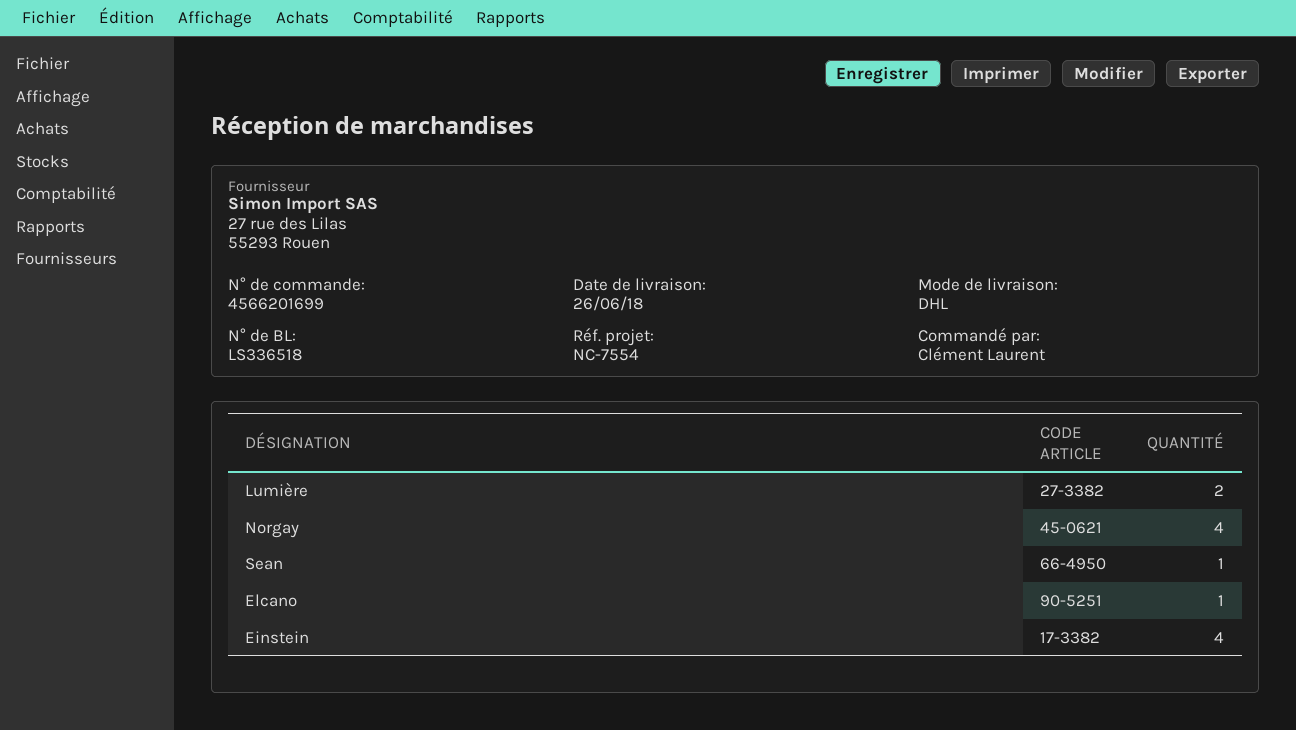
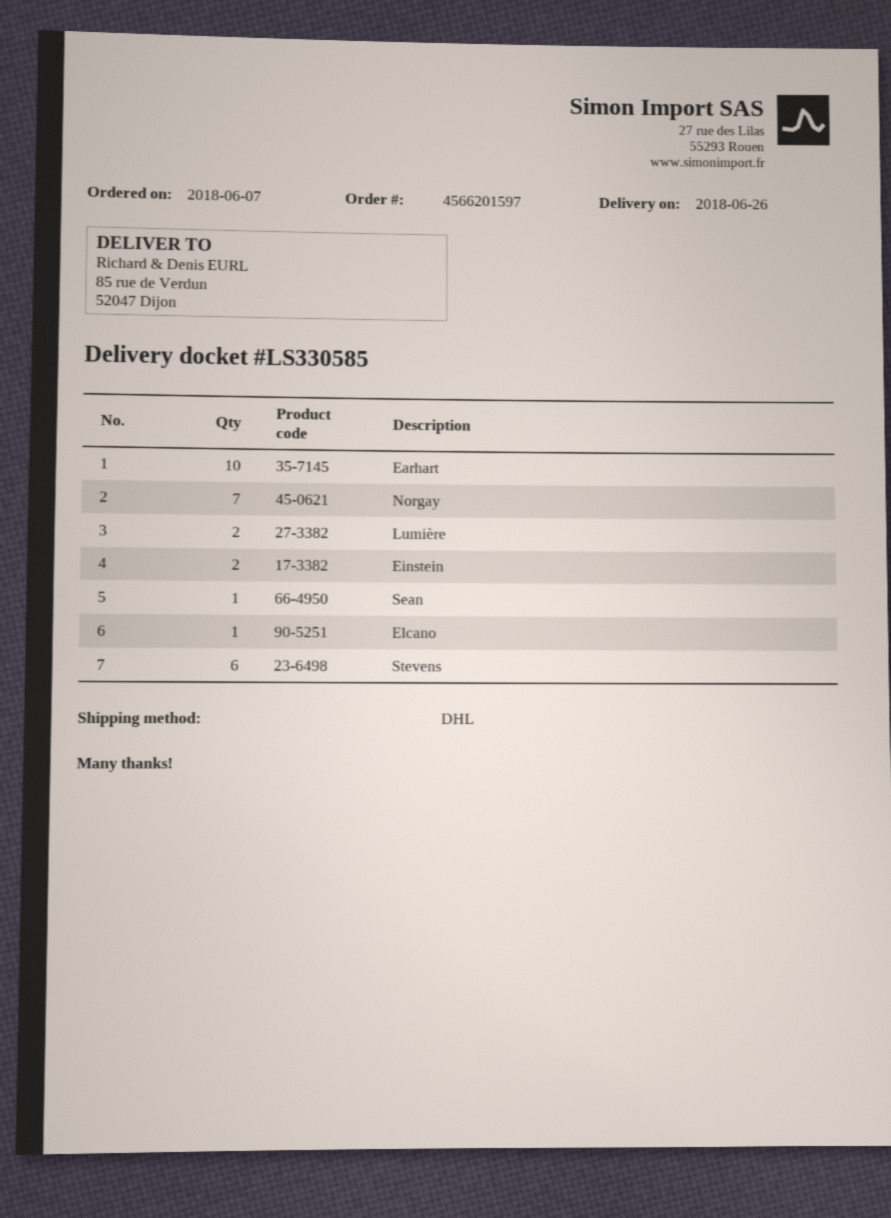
order number: 4566201699 -> 4566201597
delivery note number: LS336518 -> LS330585
Norgay: 4 -> 7
Einstein: 4 -> 2
Earhart: none -> 10
Stevens: none -> 6

